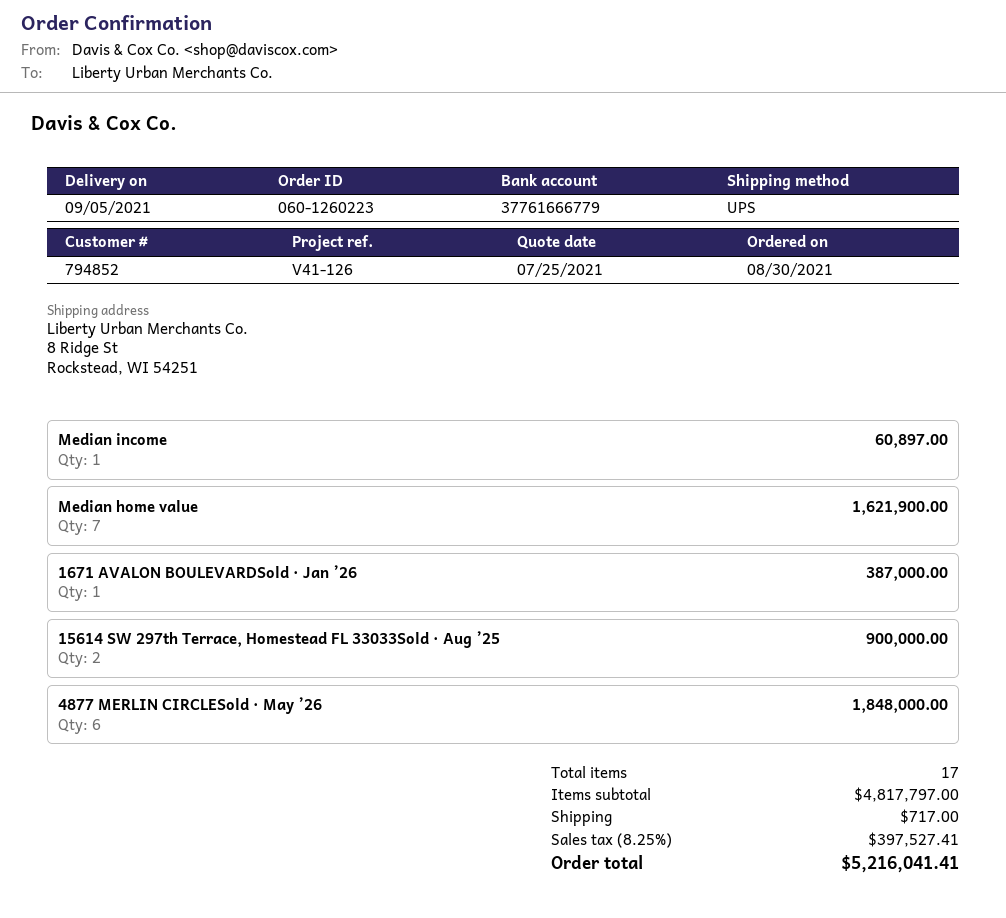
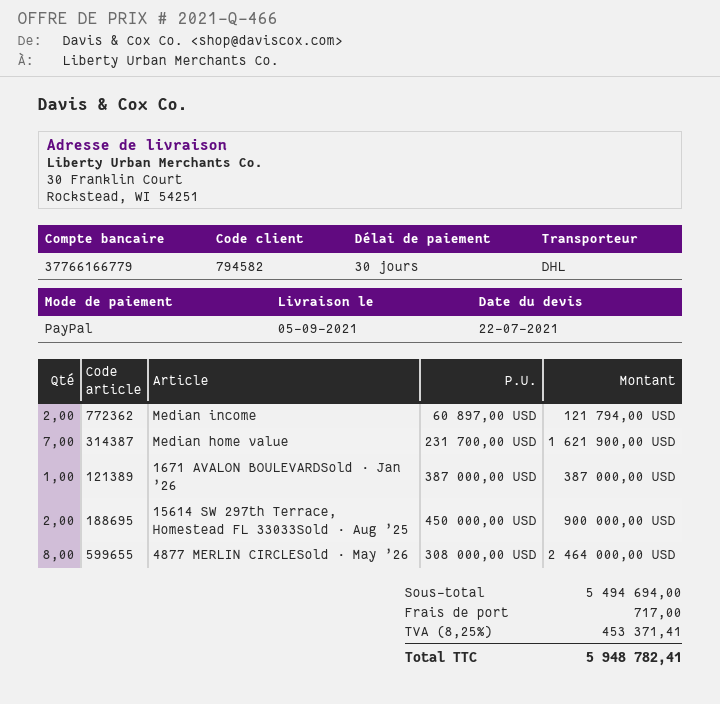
quote date: 2021-07-25 -> 2021-07-22
customer number: 794852 -> 794582
bank account: 37761666779 -> 37766166779
shipping method: UPS -> DHL
ship to: 8 Ridge St, Rockstead, WI 54251 -> 30 Franklin Court, Rockstead, WI 54251
Median income: 1 for 60897.00 -> 2 for 121794.00
4877 MERLIN CIRCLESold · May ’26: 6 for 1848000.00 -> 8 for 2464000.00
subtotal: 4817797.00 -> 5494694.00
tax: 8.25% = 397527.41 -> 8.25% = 453371.41
total: 5216041.41 -> 5948782.41

